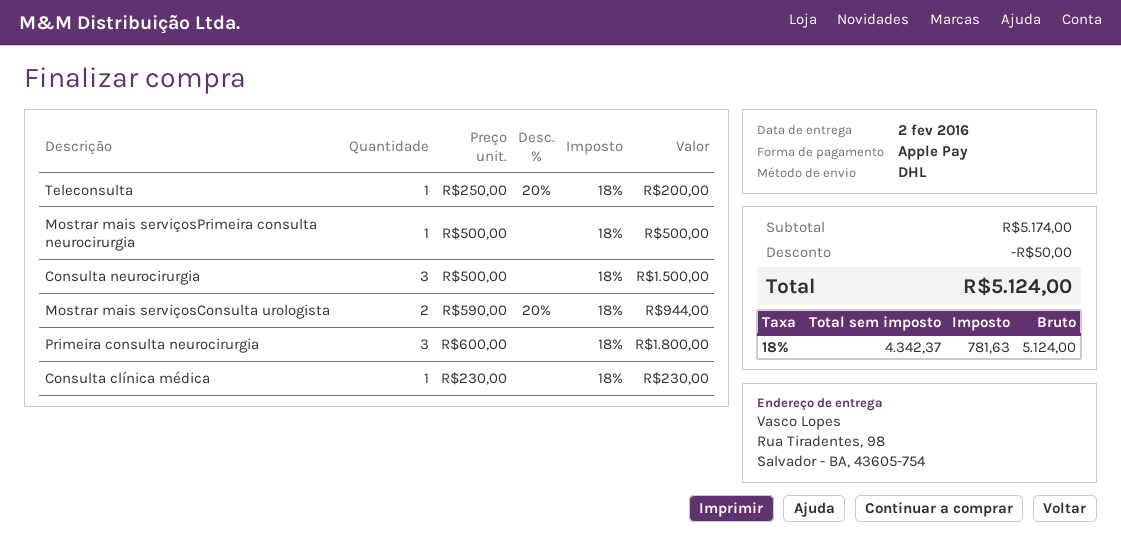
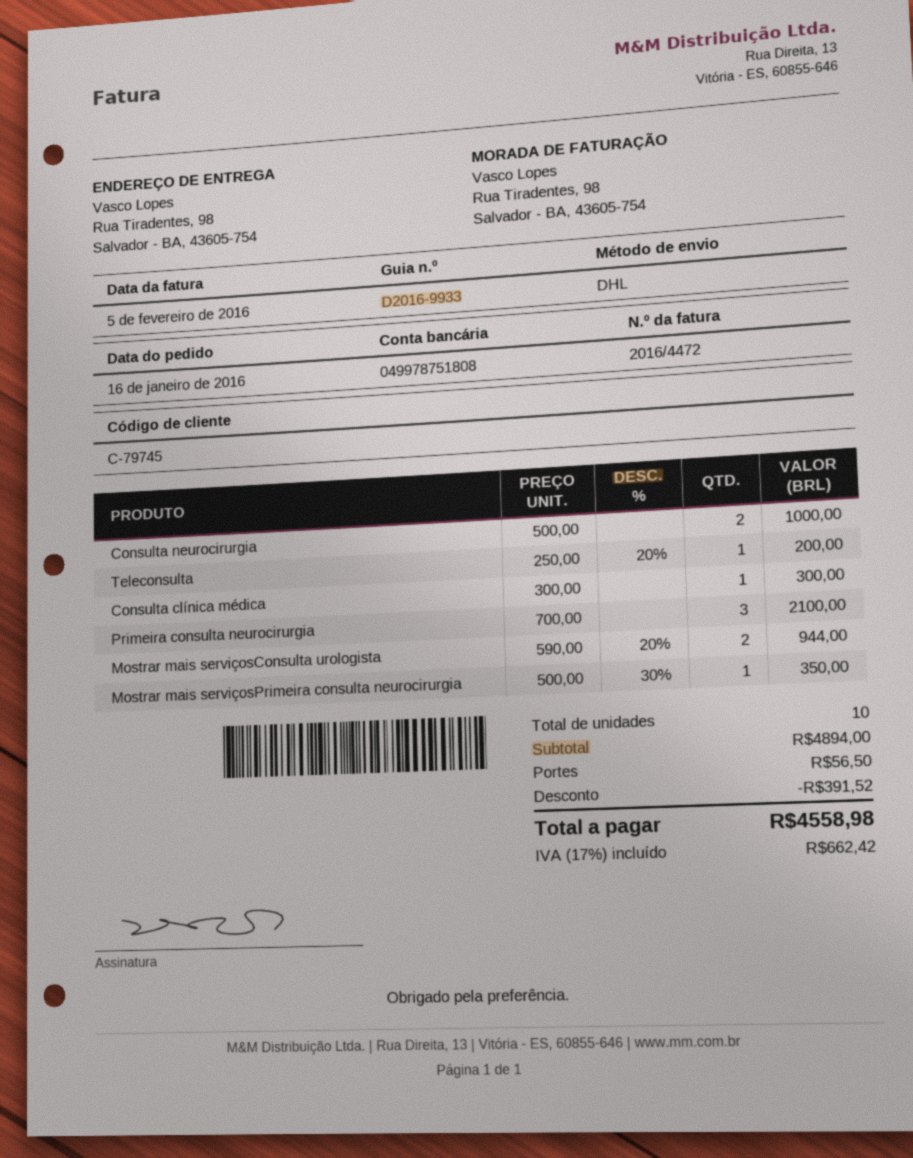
Mostrar mais serviçosPrimeira consulta neurocirurgia: 1 x 500.00 = 500.00 -> 1 x 500.00 - 30% = 350.00
Consulta neurocirurgia: 3 x 500.00 = 1500.00 -> 2 x 500.00 = 1000.00
Primeira consulta neurocirurgia: 3 x 600.00 = 1800.00 -> 3 x 700.00 = 2100.00
Consulta clínica médica: 1 x 230.00 = 230.00 -> 1 x 300.00 = 300.00
subtotal: 5174.00 -> 4894.00
discount: 50.00 -> 391.52
shipping: none -> 56.50
tax: 18% = 781.63 -> 17% = 662.42
total: 5124.00 -> 4558.98

